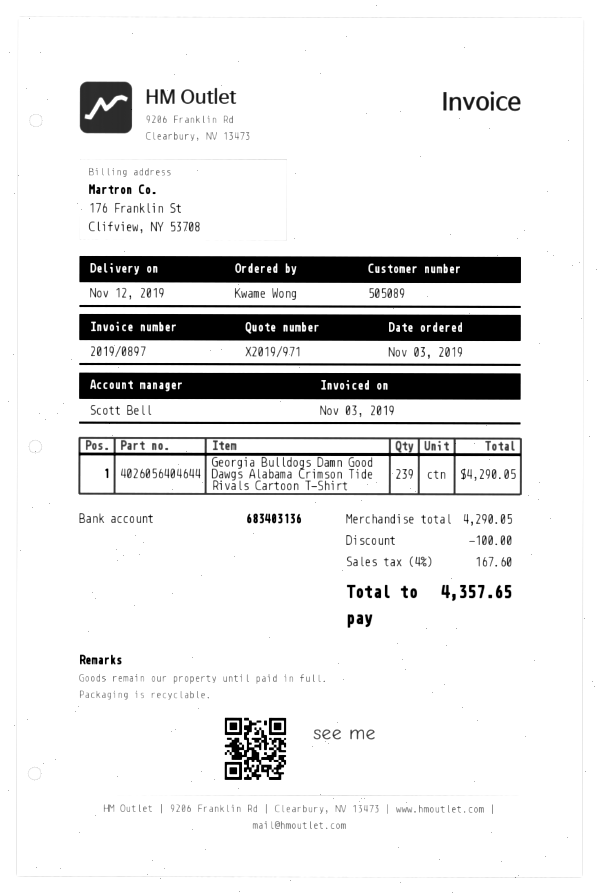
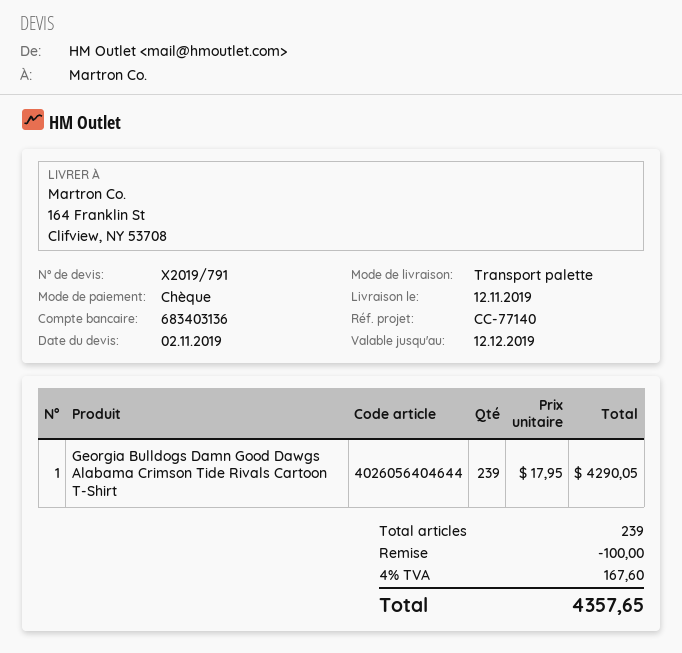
quote number: X2019/971 -> X2019/791

